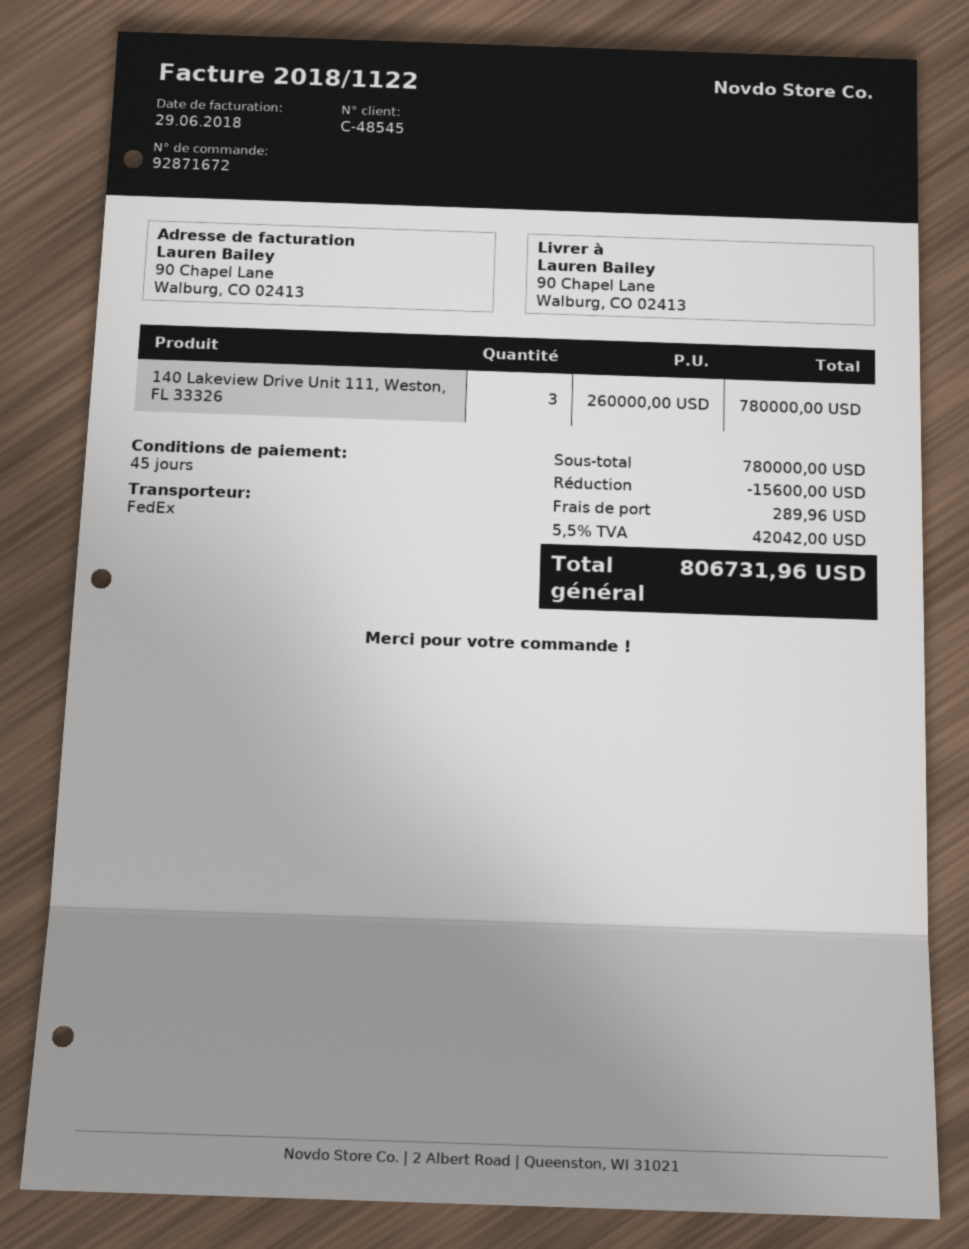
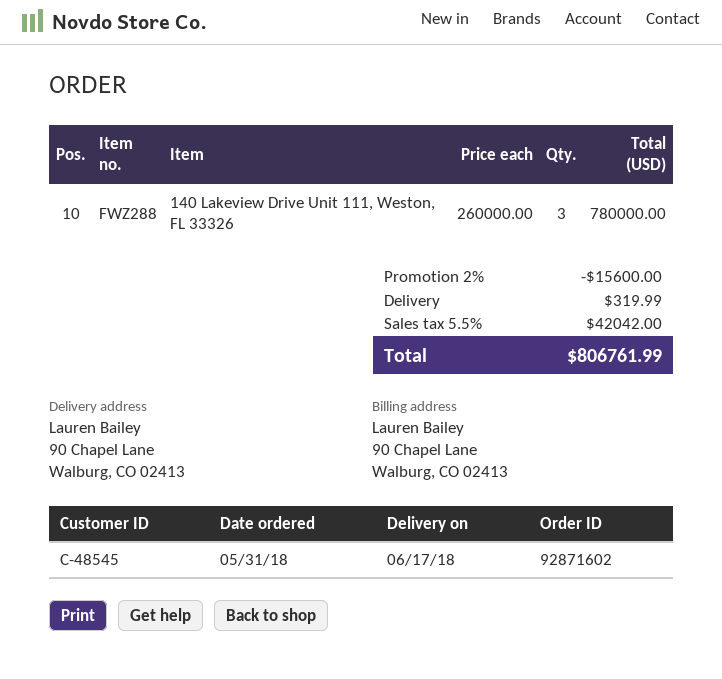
order number: 92871672 -> 92871602
shipping: 289.96 -> 319.99
total: 806731.96 -> 806761.99

